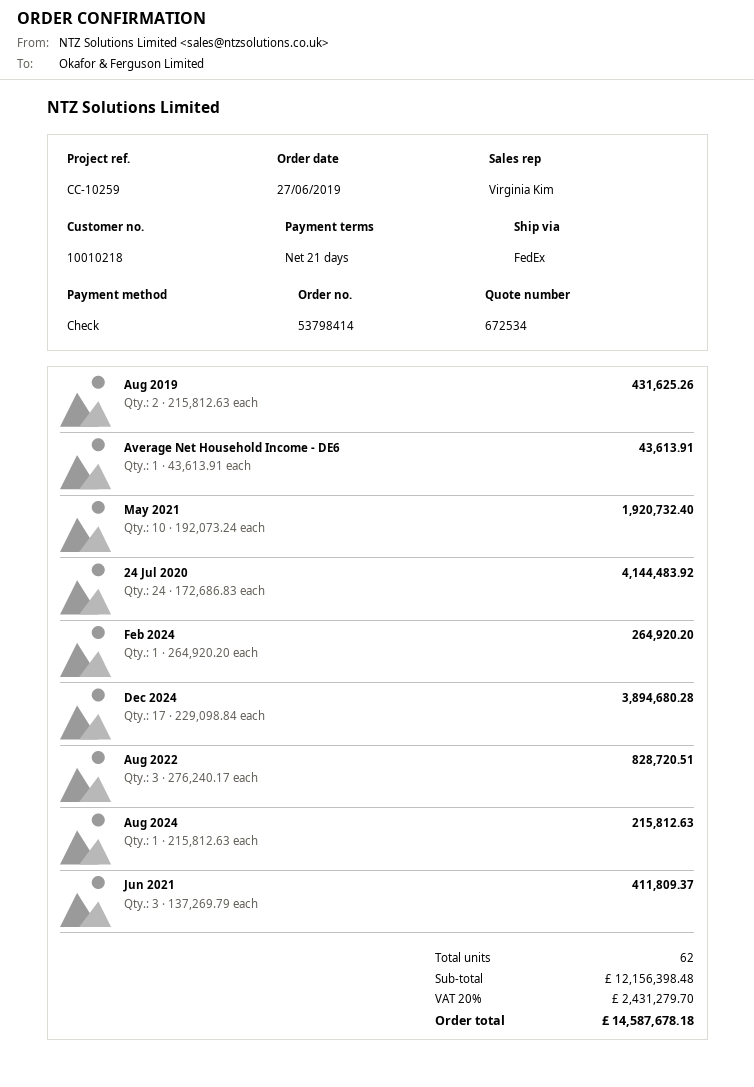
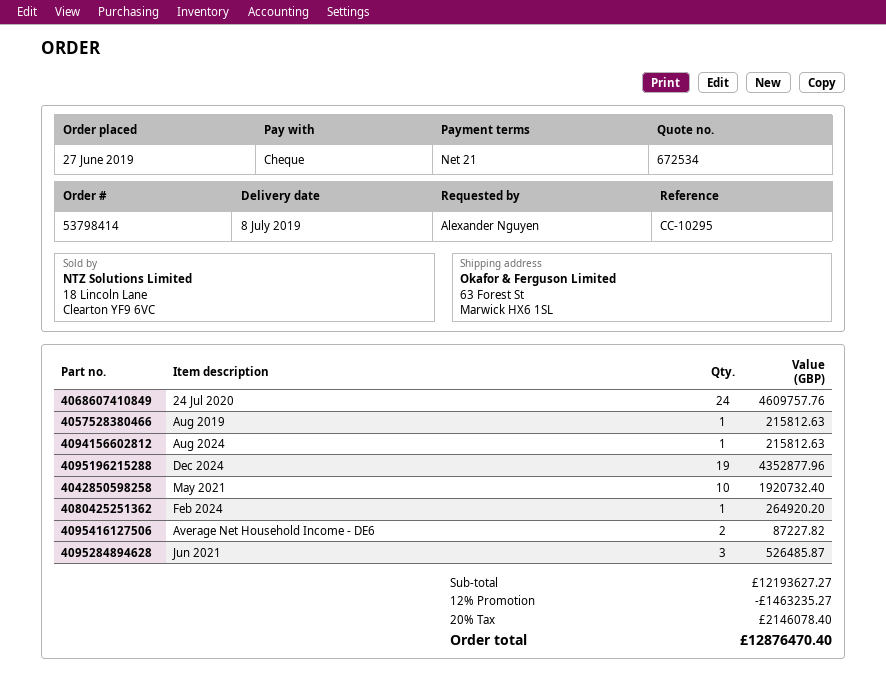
reference: CC-10259 -> CC-10295
Aug 2019: 2 for 431625.26 -> 1 for 215812.63
Average Net Household Income - DE6: 1 for 43613.91 -> 2 for 87227.82
24 Jul 2020: 24 for 4144483.92 -> 24 for 4609757.76
Dec 2024: 17 for 3894680.28 -> 19 for 4352877.96
Aug 2022: 3 for 828720.51 -> none
Jun 2021: 3 for 411809.37 -> 3 for 526485.87
subtotal: 12156398.48 -> 12193627.27
discount: none -> 12% = 1463235.27
tax: 20% = 2431279.70 -> 20% = 2146078.40
total: 14587678.18 -> 12876470.40

